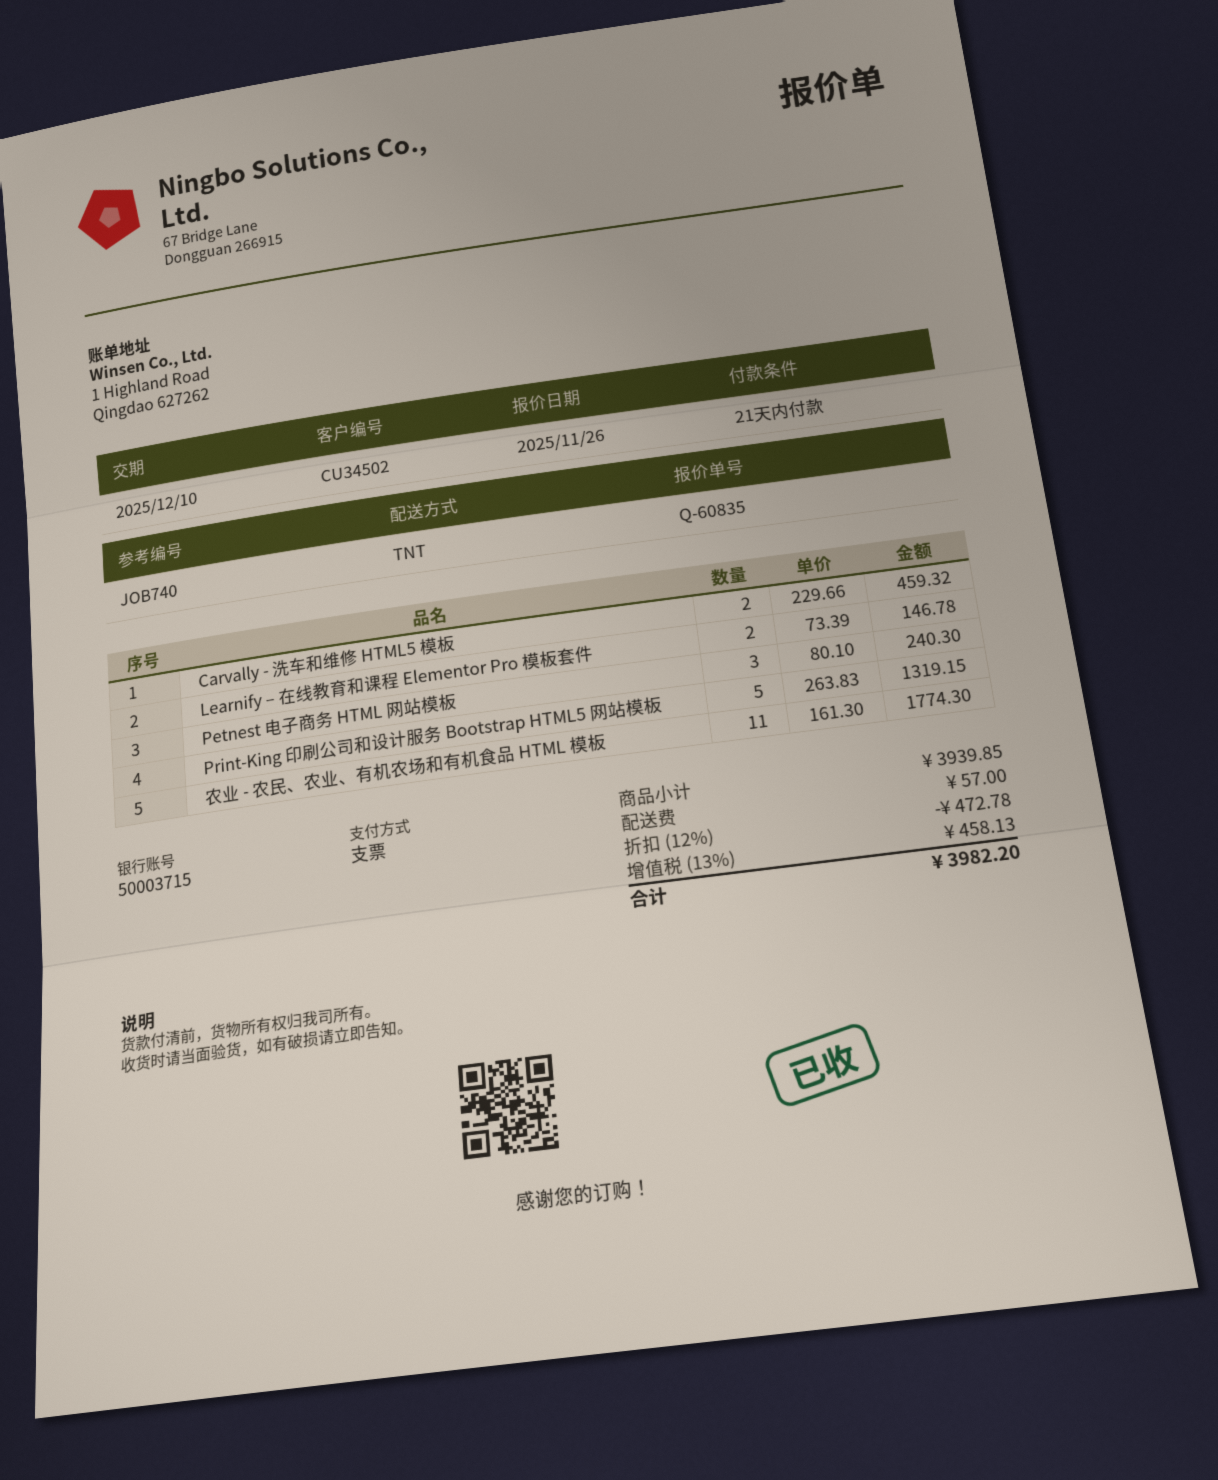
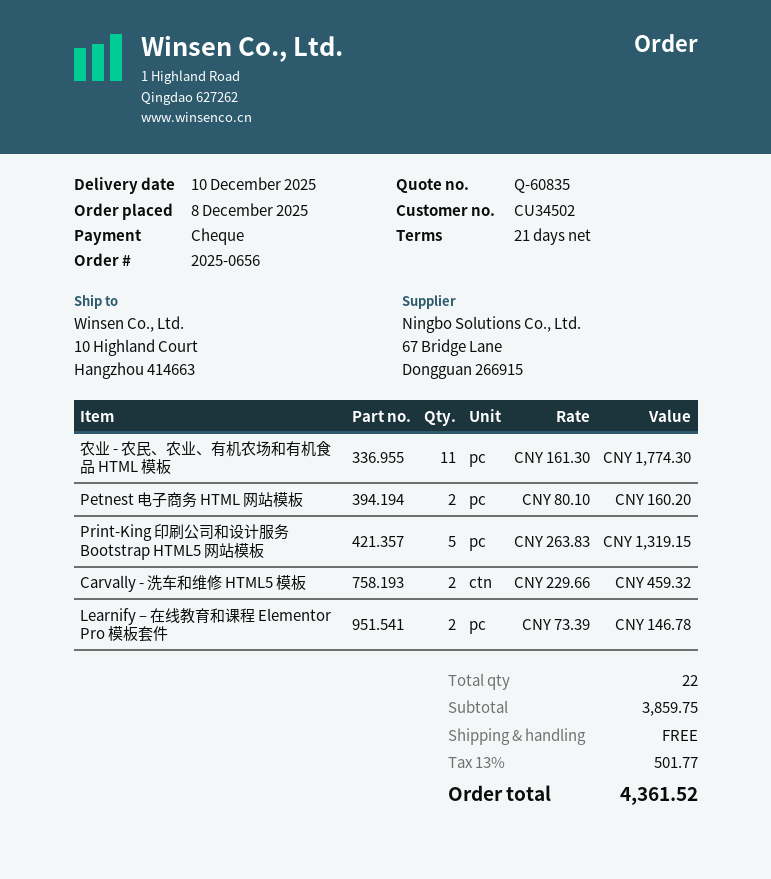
Petnest 电子商务 HTML 网站模板: 3 x 80.10 = 240.30 -> 2 x 80.10 = 160.20
subtotal: 3939.85 -> 3859.75
discount: 12% = 472.78 -> none
shipping: 57.00 -> 0.00
tax: 13% = 458.13 -> 13% = 501.77
total: 3982.20 -> 4361.52

